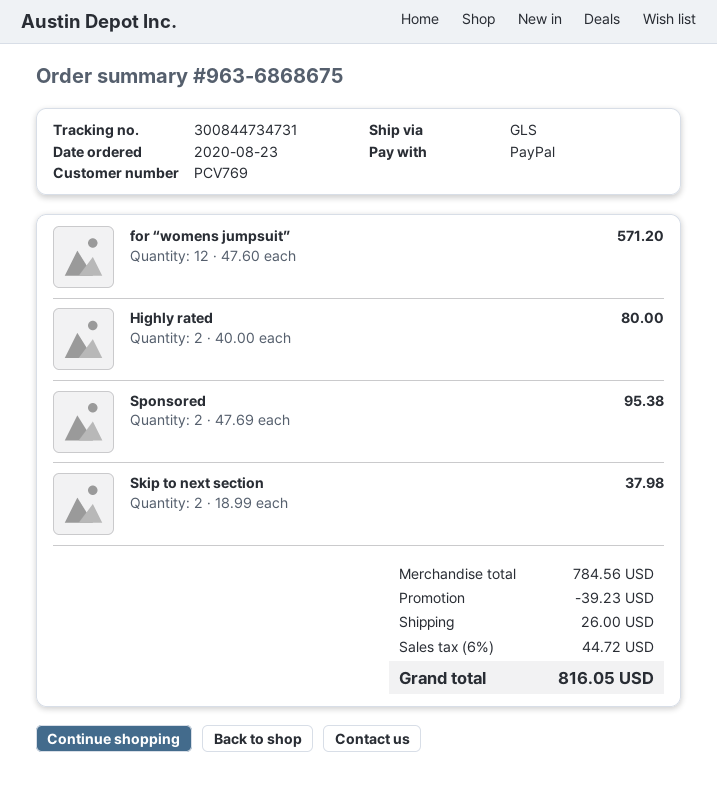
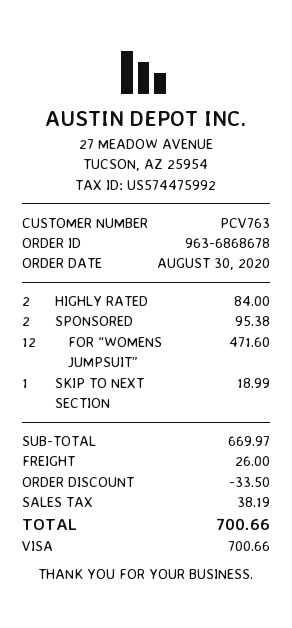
order number: 963-6868675 -> 963-6868678
order date: 2020-08-23 -> 2020-08-30
customer number: PCV769 -> PCV763
payment method: PayPal -> Visa
for “womens jumpsuit”: 12 for 571.20 -> 12 for 471.60
Highly rated: 2 for 80.00 -> 2 for 84.00
Skip to next section: 2 for 37.98 -> 1 for 18.99
subtotal: 784.56 -> 669.97
discount: 39.23 -> 33.50
tax: 44.72 -> 38.19
total: 816.05 -> 700.66

